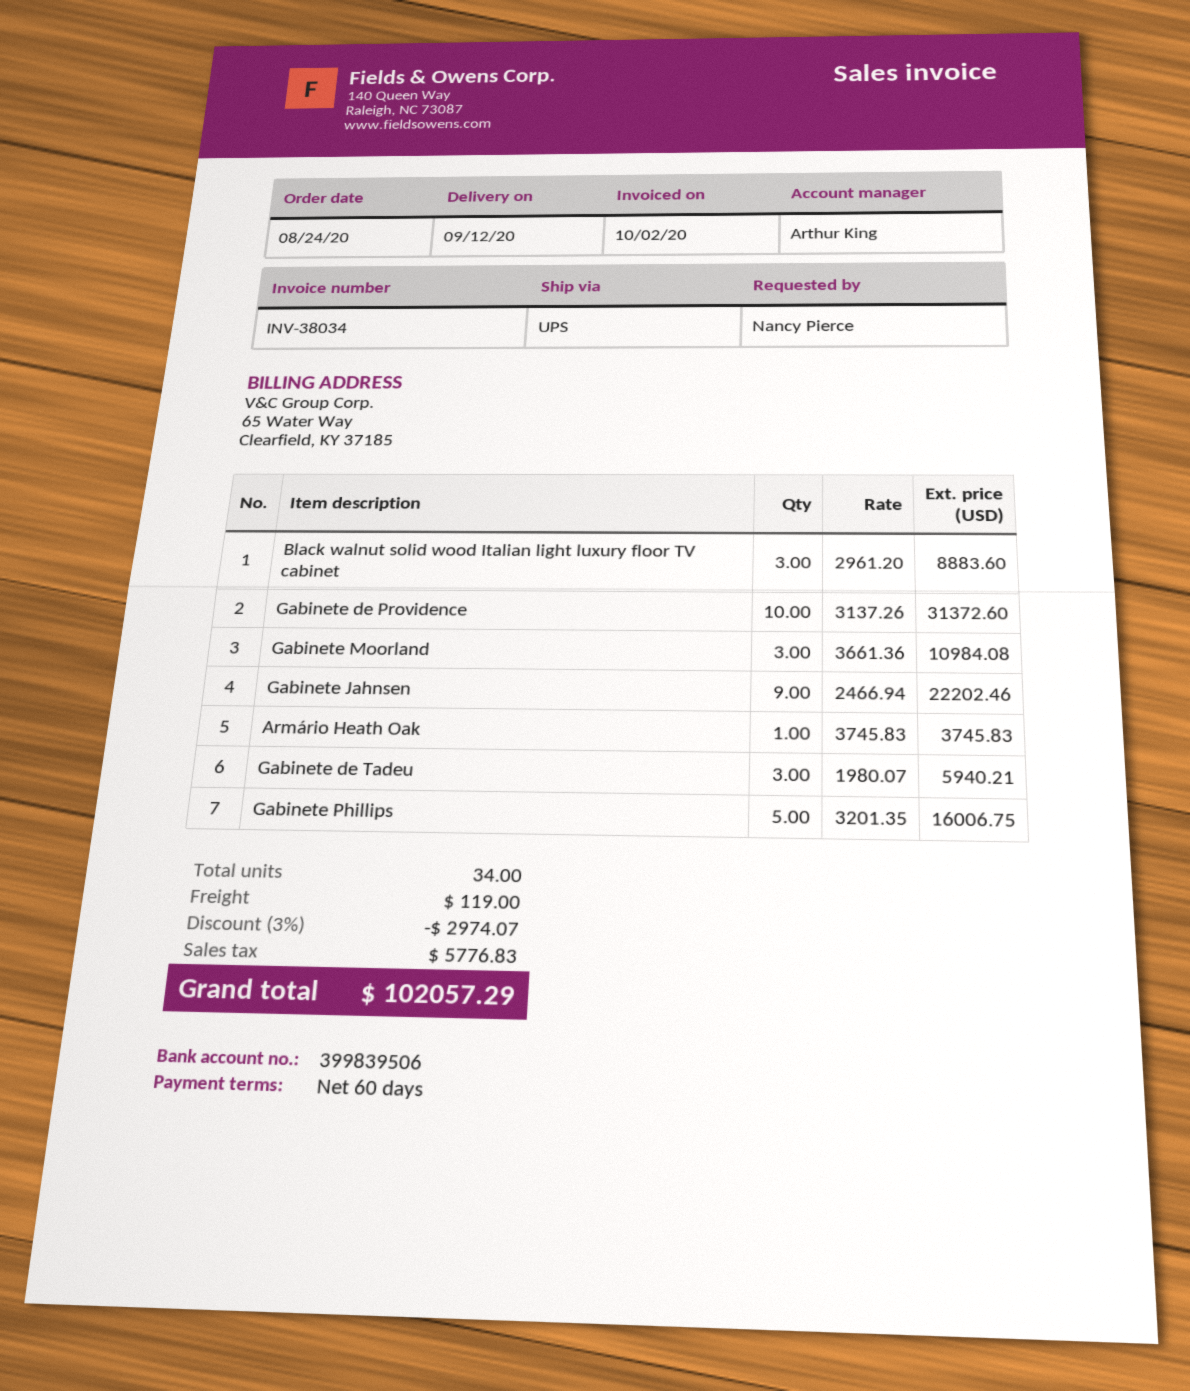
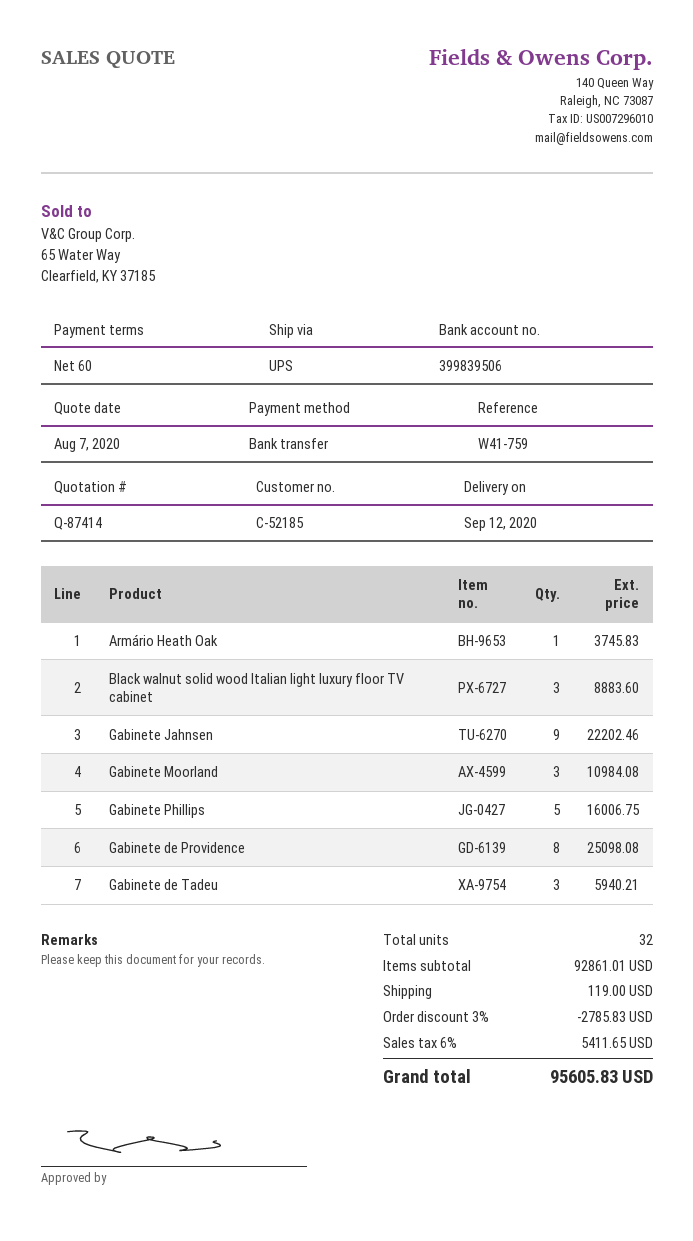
Gabinete de Providence: 10 for 31372.60 -> 8 for 25098.08
total quantity: 34 -> 32
discount: 3% = 2974.07 -> 3% = 2785.83
tax: 5776.83 -> 5411.65
total: 102057.29 -> 95605.83

